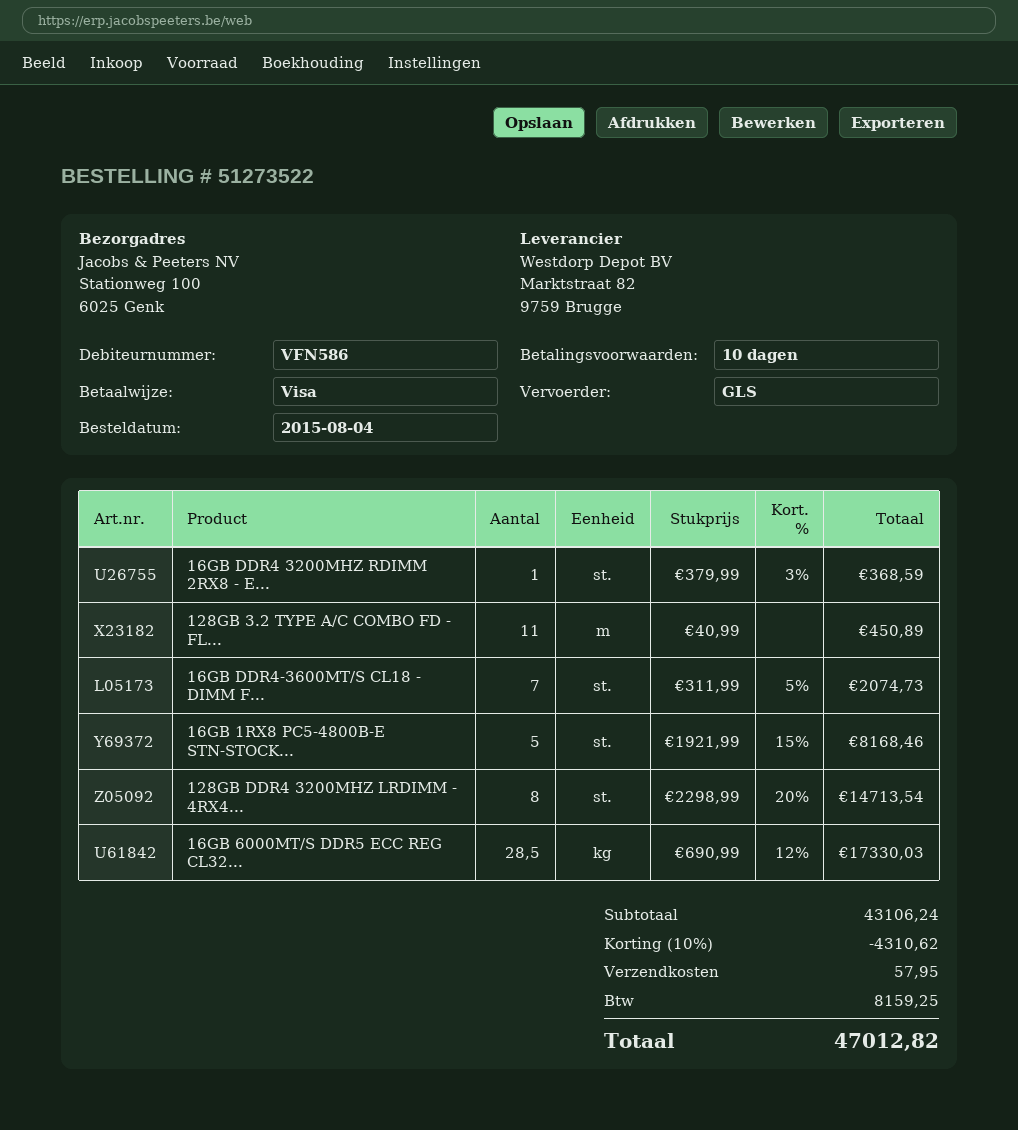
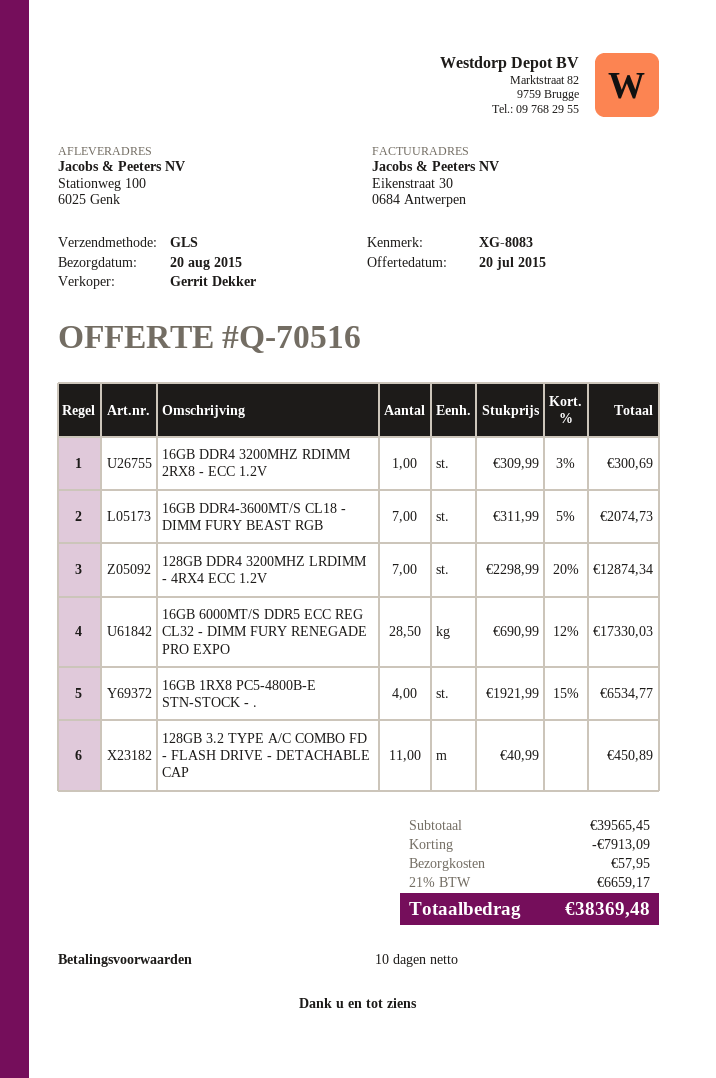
16GB DDR4 3200MHZ RDIMM 2RX8 - E...: 1 x 379.99 - 3% = 368.59 -> 1 x 309.99 - 3% = 300.69
16GB 1RX8 PC5-4800B-E STN-STOCK...: 5 x 1921.99 - 15% = 8168.46 -> 4 x 1921.99 - 15% = 6534.77
128GB DDR4 3200MHZ LRDIMM - 4RX4...: 8 x 2298.99 - 20% = 14713.54 -> 7 x 2298.99 - 20% = 12874.34
subtotal: 43106.24 -> 39565.45
discount: 4310.62 -> 7913.09
tax: 8159.25 -> 6659.17
total: 47012.82 -> 38369.48

